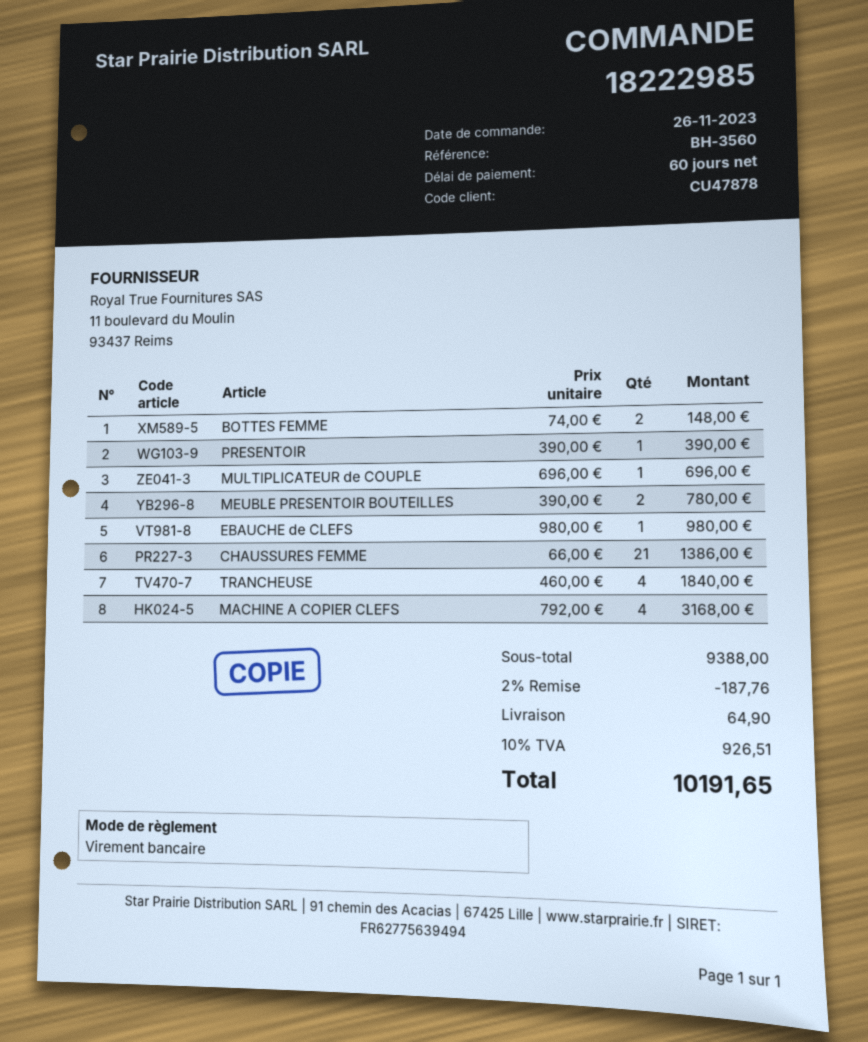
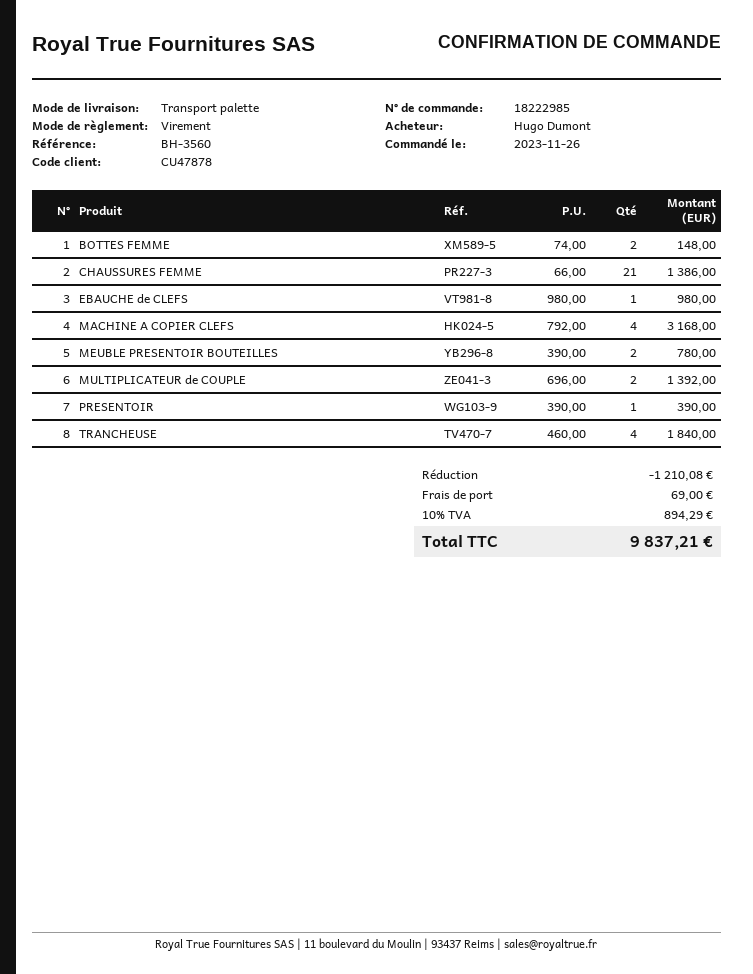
MULTIPLICATEUR de COUPLE: 1 x 696.00 = 696.00 -> 2 x 696.00 = 1392.00
discount: 187.76 -> 1210.08
shipping: 64.90 -> 69.00
tax: 10% = 926.51 -> 10% = 894.29
total: 10191.65 -> 9837.21

